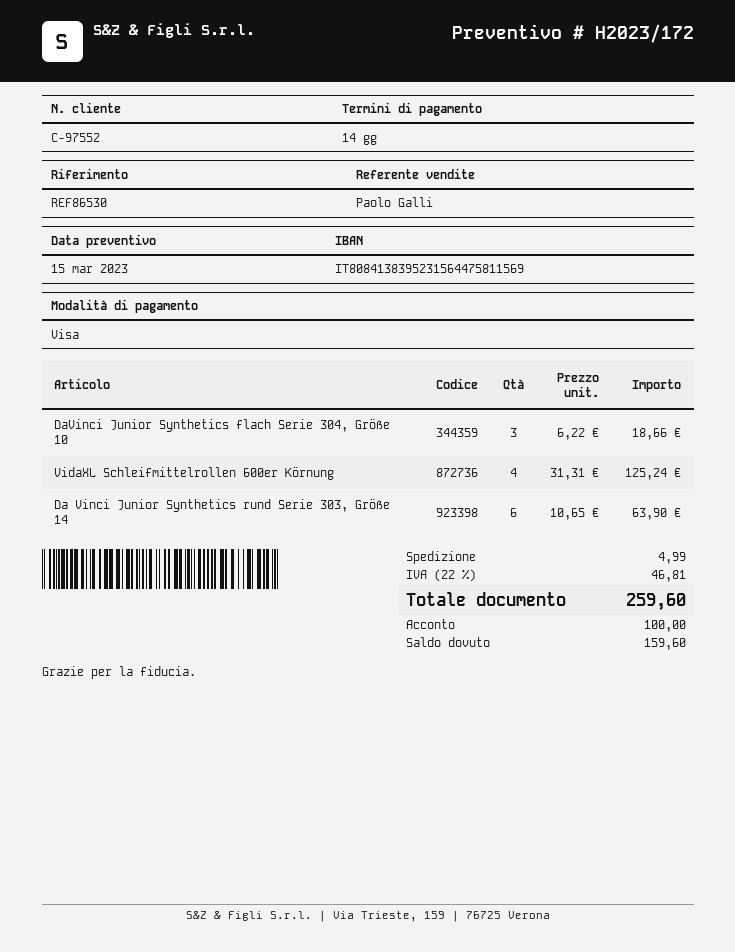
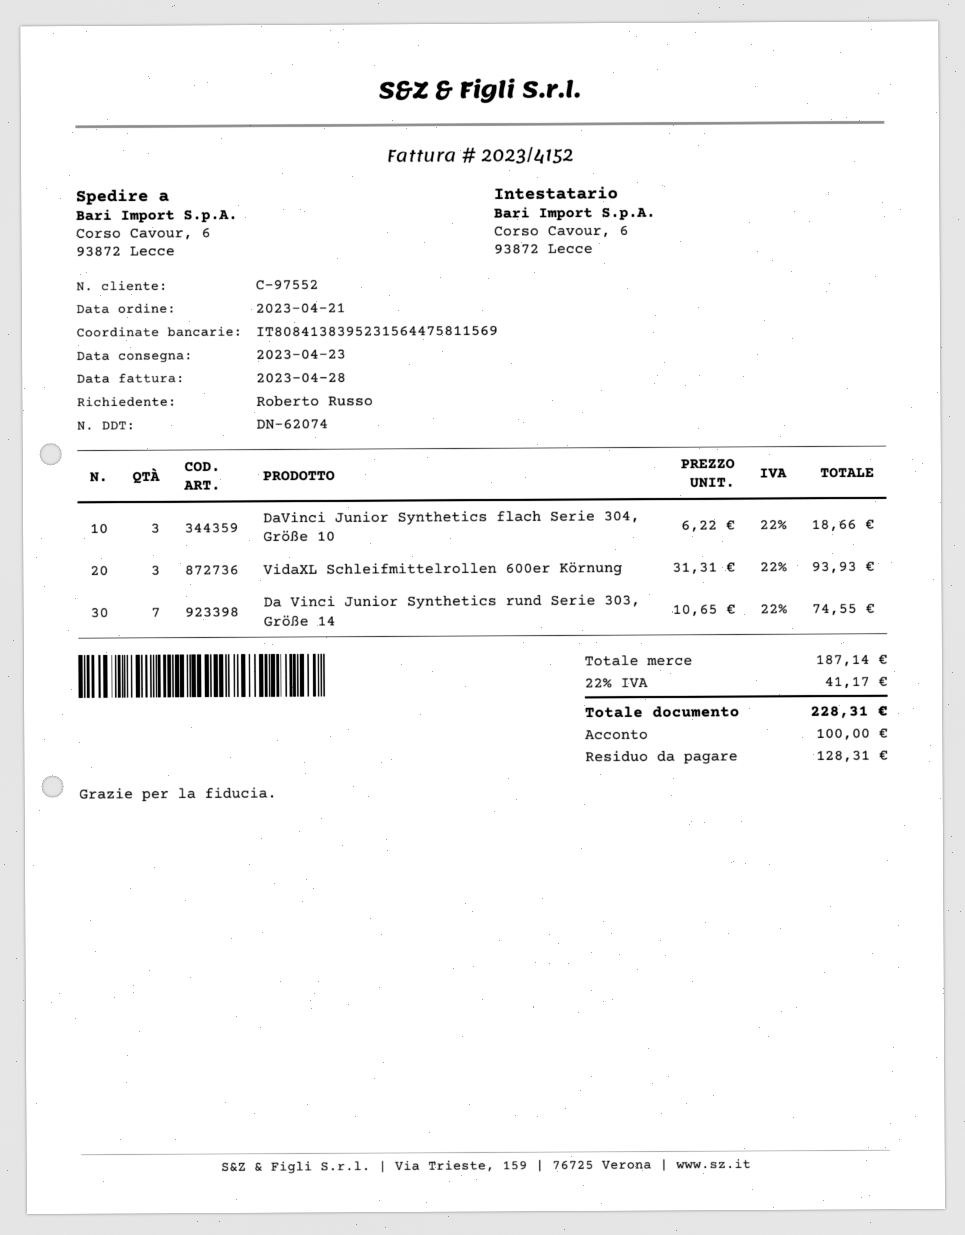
VidaXL Schleifmittelrollen 600er Körnung: 4 x 31.31 = 125.24 -> 3 x 31.31 = 93.93
Da Vinci Junior Synthetics rund Serie 303, Größe 14: 6 x 10.65 = 63.90 -> 7 x 10.65 = 74.55
shipping: 4.99 -> none
tax: 22% = 46.81 -> 22% = 41.17
total: 259.60 -> 228.31
balance: 159.60 -> 128.31

